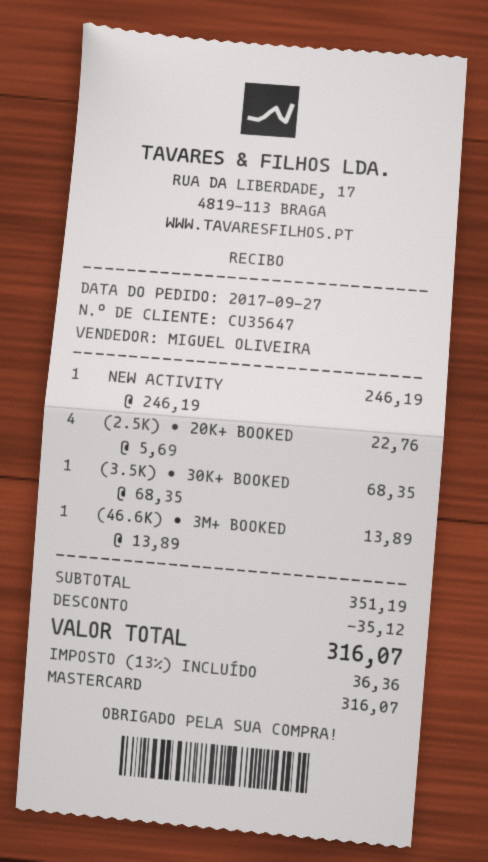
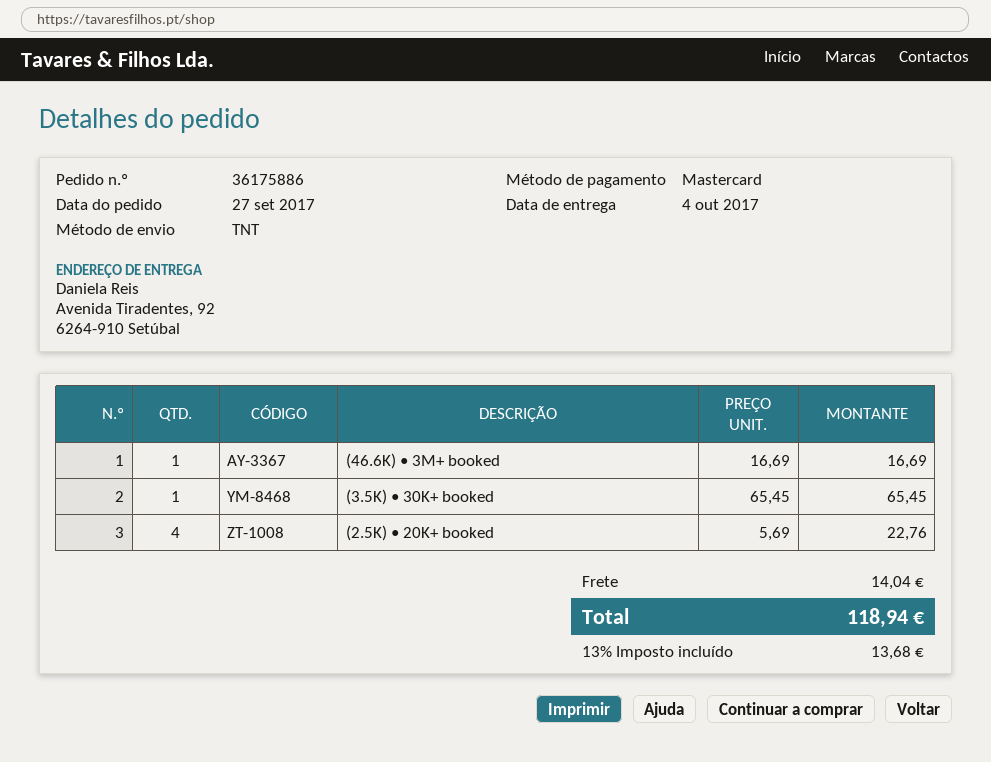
NEW ACTIVITY: 1 x 246.19 = 246.19 -> none
(3.5K) • 30K+ BOOKED: 1 x 68.35 = 68.35 -> 1 x 65.45 = 65.45
(46.6K) • 3M+ BOOKED: 1 x 13.89 = 13.89 -> 1 x 16.69 = 16.69
discount: 35.12 -> none
shipping: none -> 14.04
tax: 13% = 36.36 -> 13% = 13.68
total: 316.07 -> 118.94

